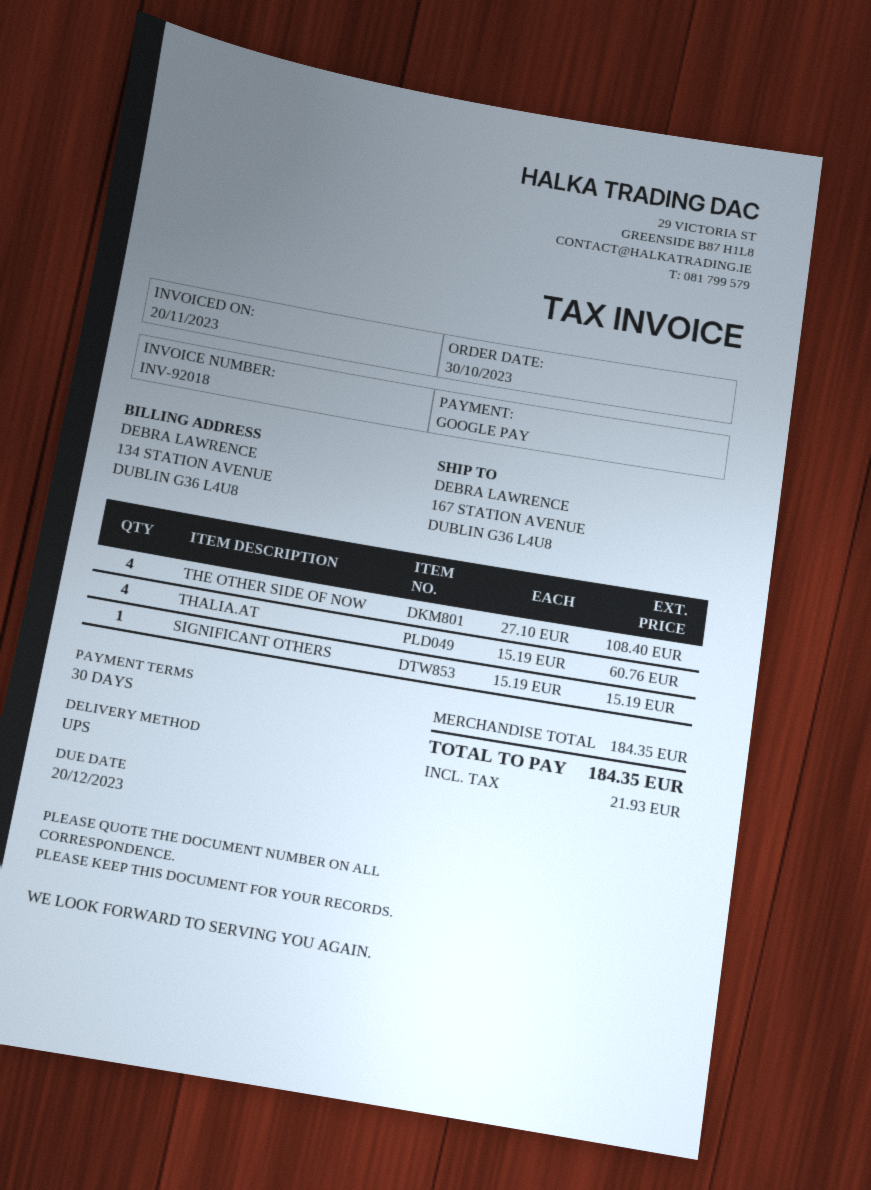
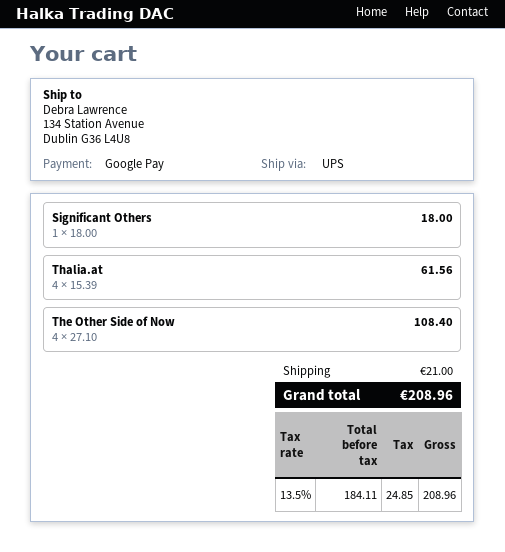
ship to: 167 STATION AVENUE, DUBLIN G36 L4U8 -> 134 Station Avenue, Dublin G36 L4U8
THALIA.AT: 4 x 15.19 = 60.76 -> 4 x 15.39 = 61.56
SIGNIFICANT OTHERS: 1 x 15.19 = 15.19 -> 1 x 18.00 = 18.00
shipping: none -> 21.00
tax: 21.93 -> 24.85
total: 184.35 -> 208.96

